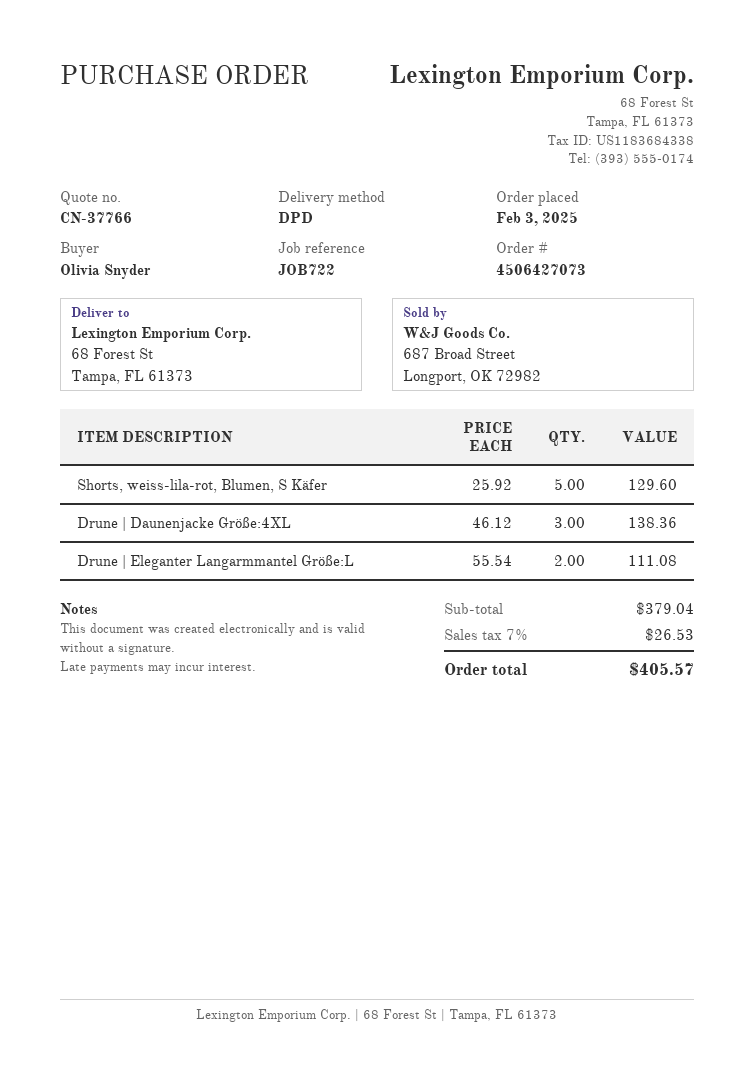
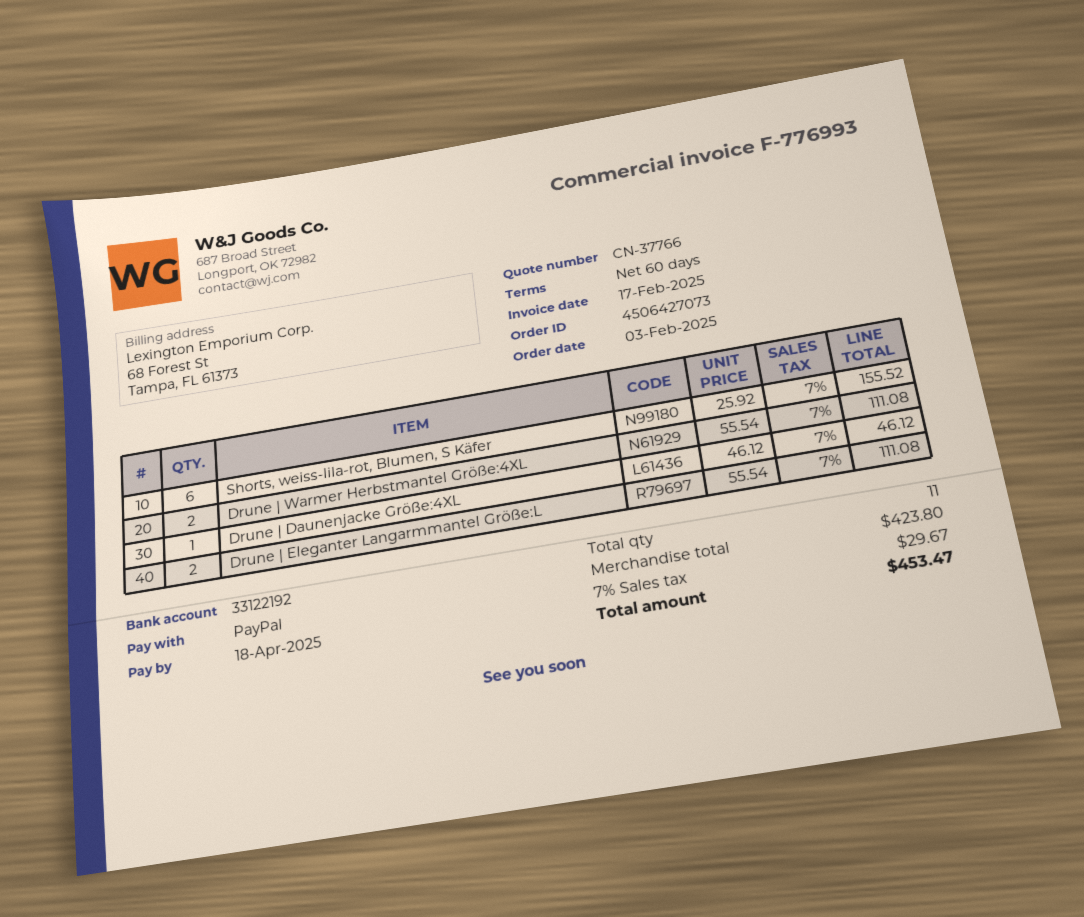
Shorts, weiss-lila-rot, Blumen, S Käfer: 5 x 25.92 = 129.60 -> 6 x 25.92 = 155.52
Drune | Daunenjacke Größe:4XL: 3 x 46.12 = 138.36 -> 1 x 46.12 = 46.12
Drune | Warmer Herbstmantel Größe:4XL: none -> 2 x 55.54 = 111.08
subtotal: 379.04 -> 423.80
tax: 7% = 26.53 -> 7% = 29.67
total: 405.57 -> 453.47

